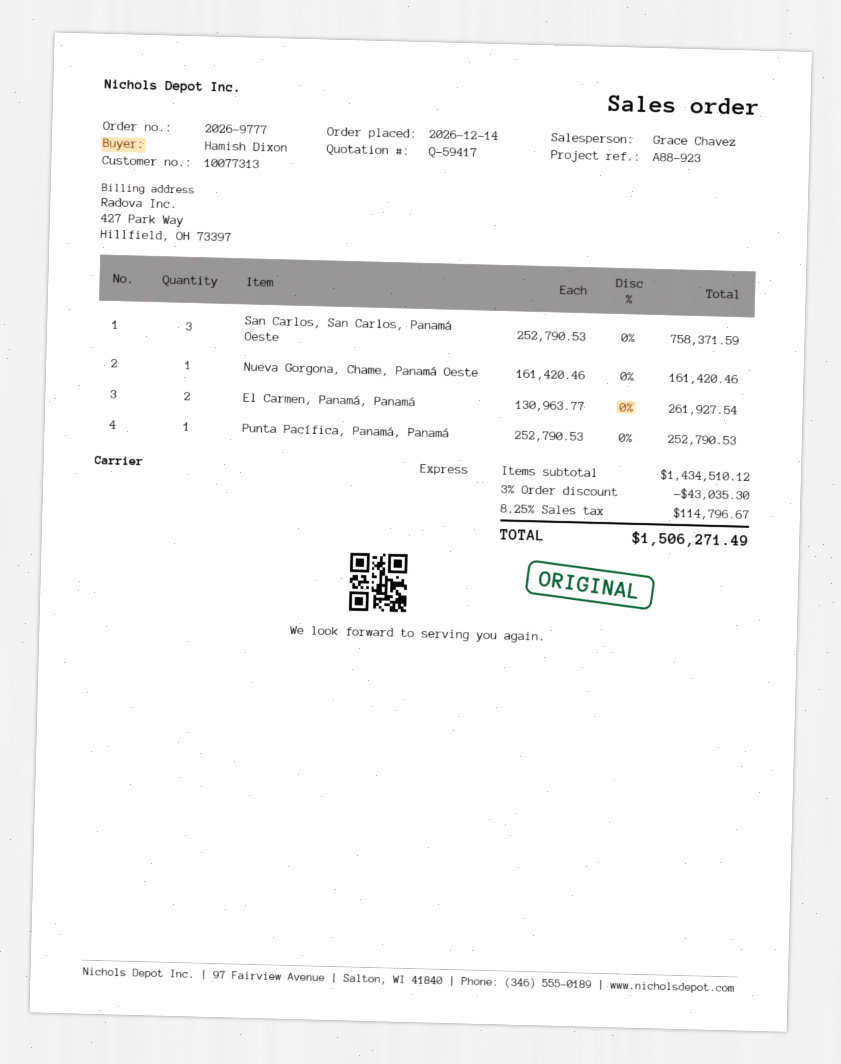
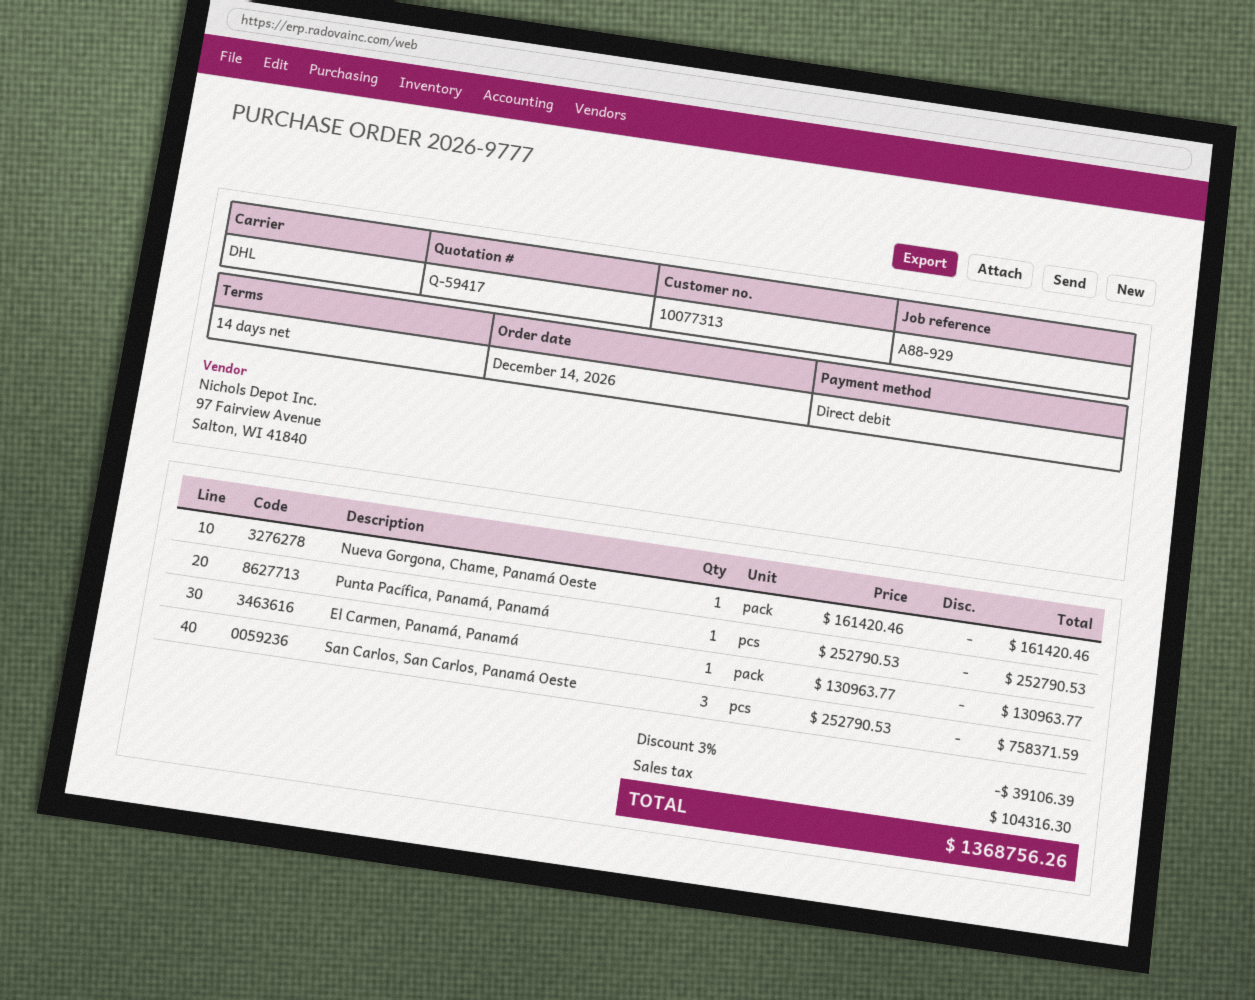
reference: A88-923 -> A88-929
shipping method: express -> DHL
El Carmen, Panamá, Panamá: 2 x 130963.77 = 261927.54 -> 1 x 130963.77 = 130963.77
discount: 3% = 43035.30 -> 3% = 39106.39
tax: 114796.67 -> 104316.30
total: 1506271.49 -> 1368756.26

